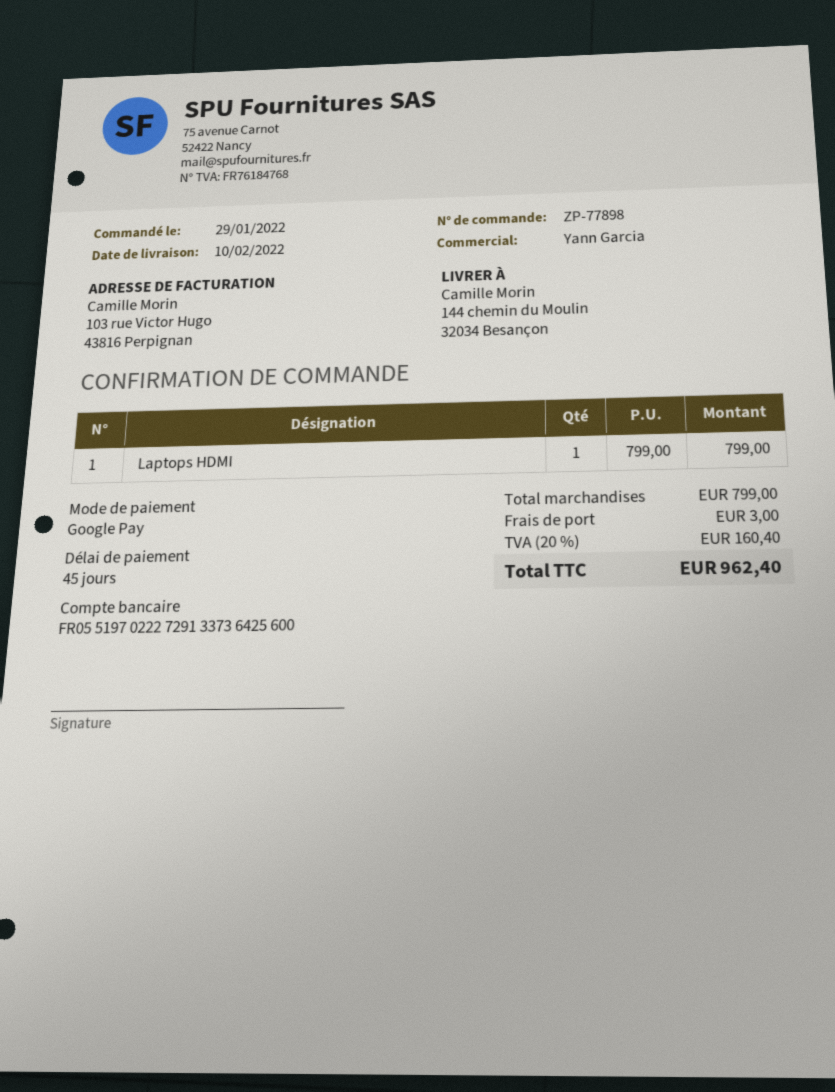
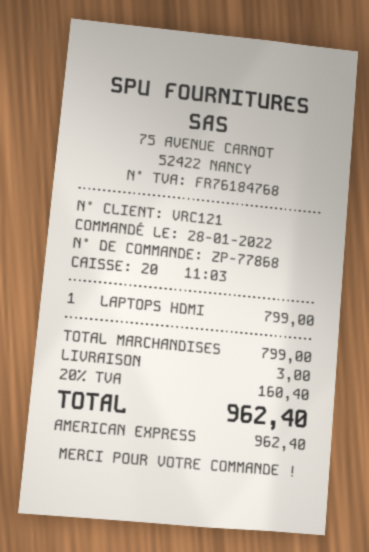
order number: ZP-77898 -> ZP-77868
order date: 2022-01-29 -> 2022-01-28
payment method: Google Pay -> American Express

